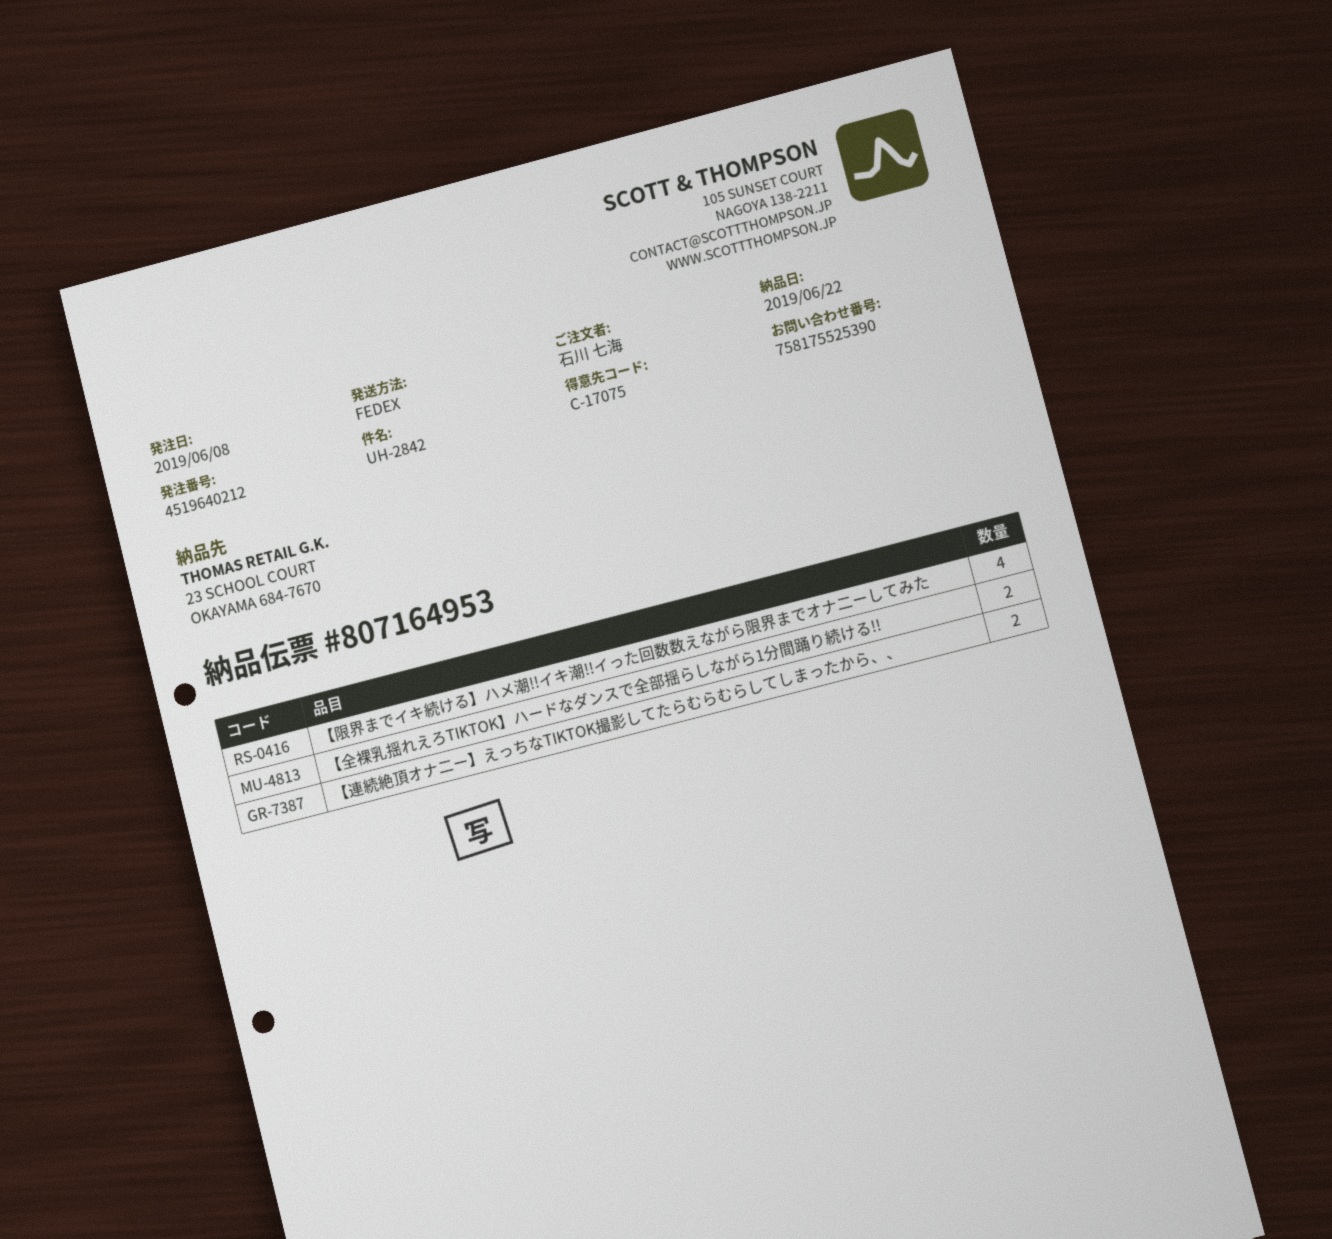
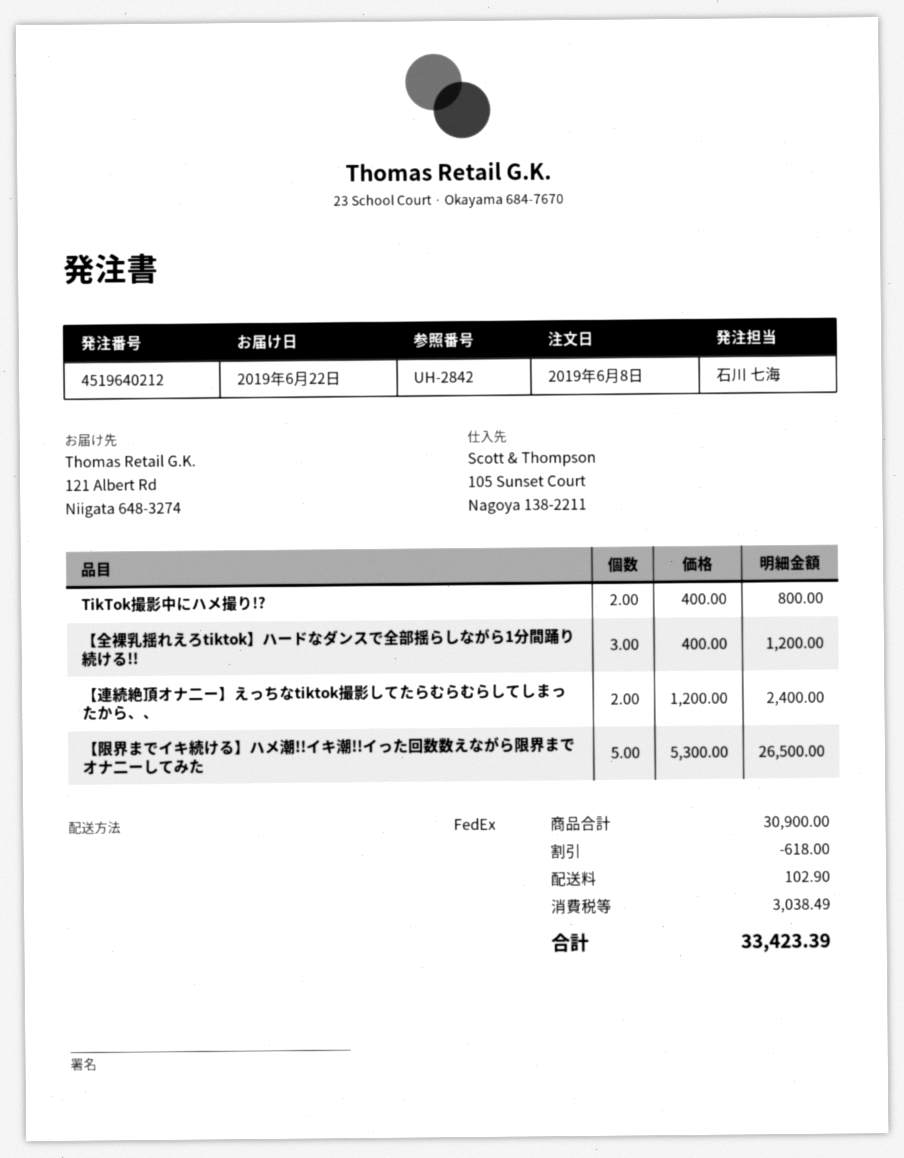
ship to: 23 SCHOOL COURT, OKAYAMA 684-7670 -> 121 Albert Rd, Niigata 648-3274
【限界までイキ続ける】ハメ潮!!イキ潮!!イった回数数えながら限界までオナ二ーしてみた: 4 -> 5
【全裸乳揺れえろTIKTOK】ハードなダンスで全部揺らしながら1分間踊り続ける!!: 2 -> 3
TikTok撮影中にハメ撮り!?: none -> 2

